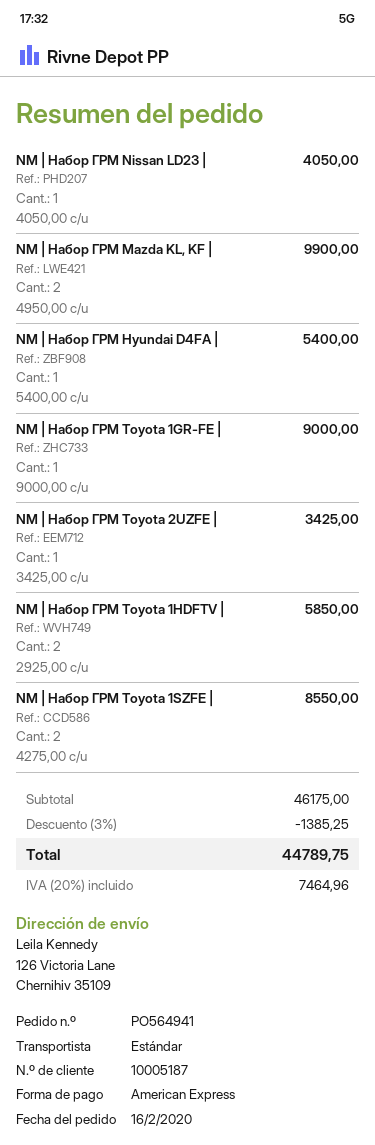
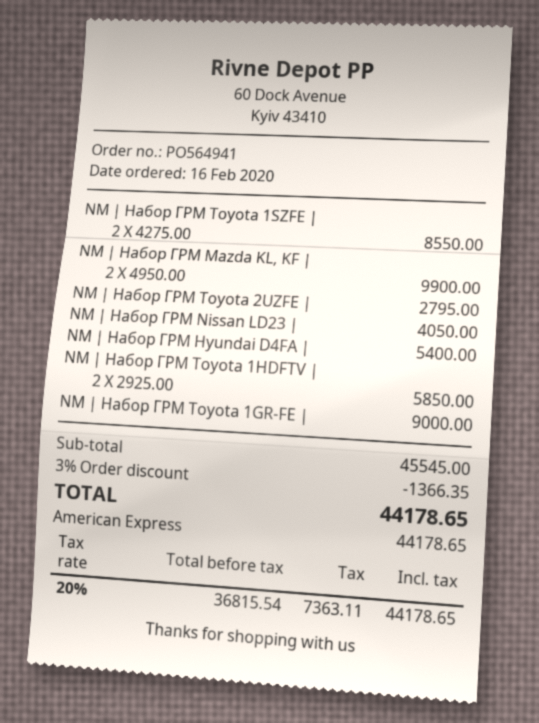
NM | Набор ГРМ Toyota 2UZFE |: 1 x 3425.00 = 3425.00 -> 1 x 2795.00 = 2795.00
subtotal: 46175.00 -> 45545.00
discount: 3% = 1385.25 -> 3% = 1366.35
tax: 20% = 7464.96 -> 20% = 7363.11
total: 44789.75 -> 44178.65

